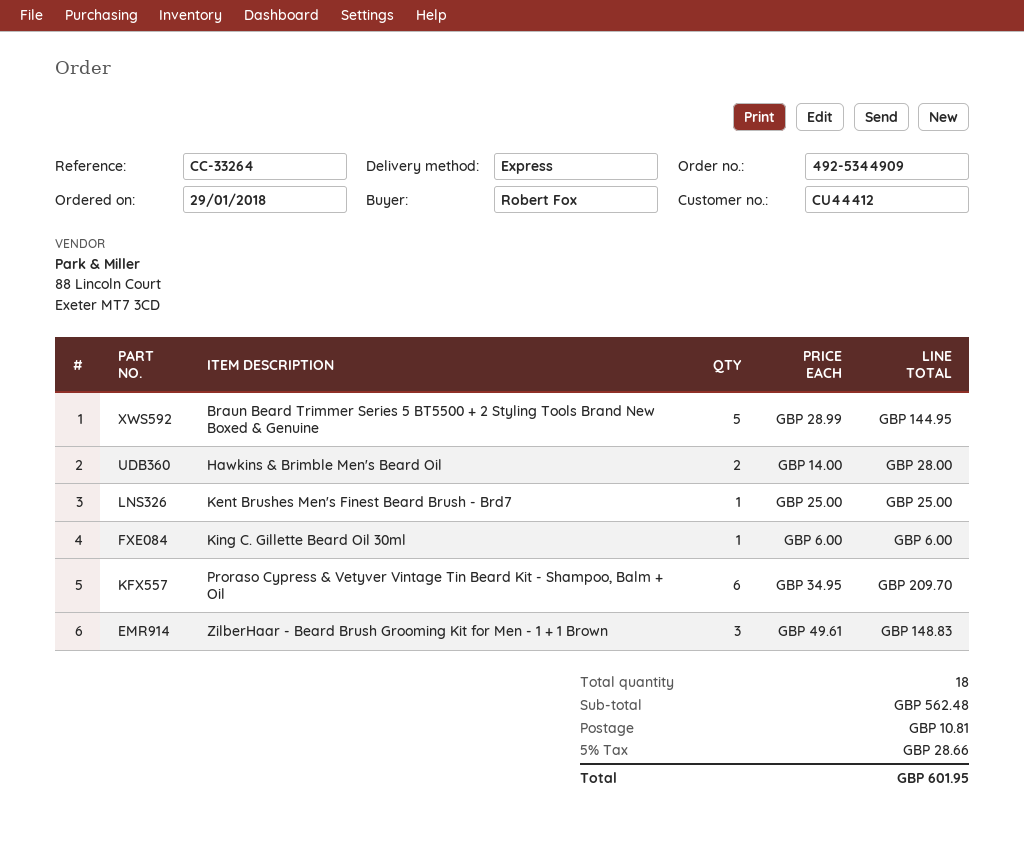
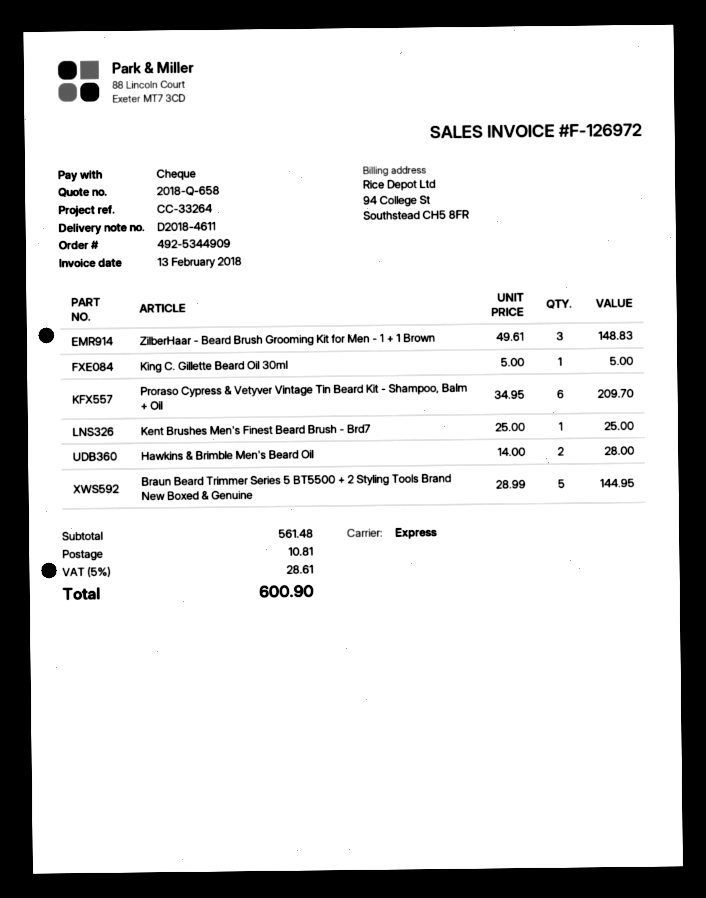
King C. Gillette Beard Oil 30ml: 1 x 6.00 = 6.00 -> 1 x 5.00 = 5.00
subtotal: 562.48 -> 561.48
tax: 5% = 28.66 -> 5% = 28.61
total: 601.95 -> 600.90

